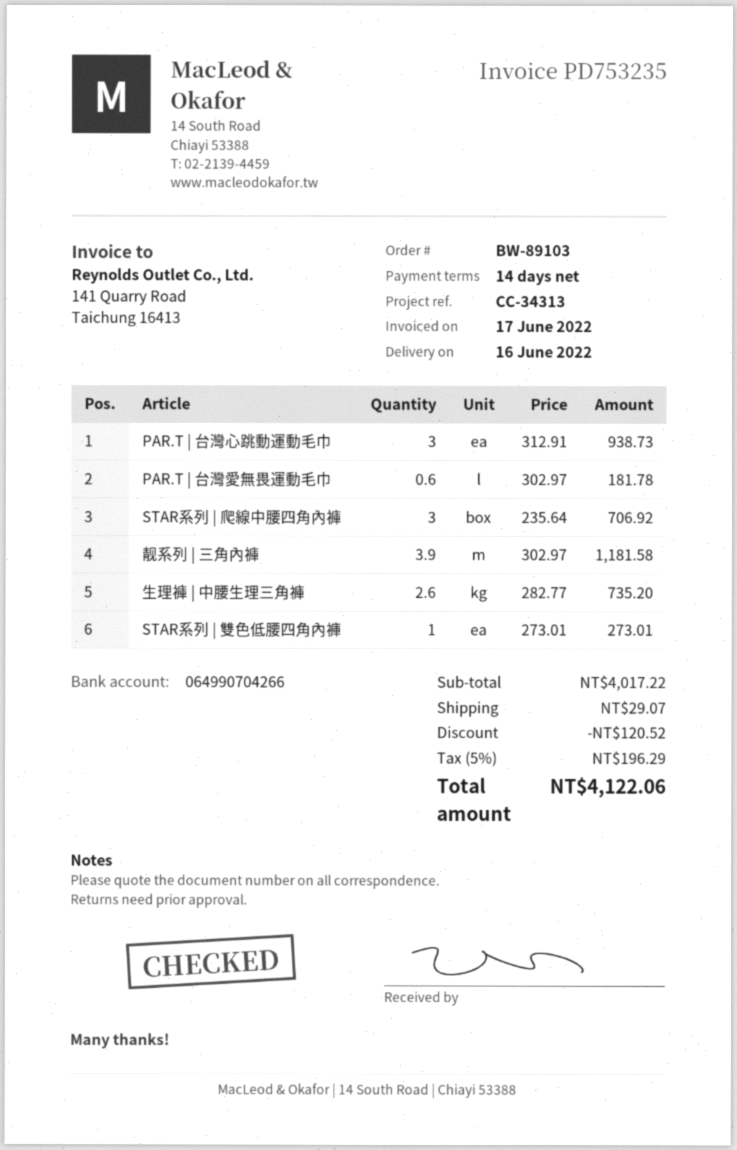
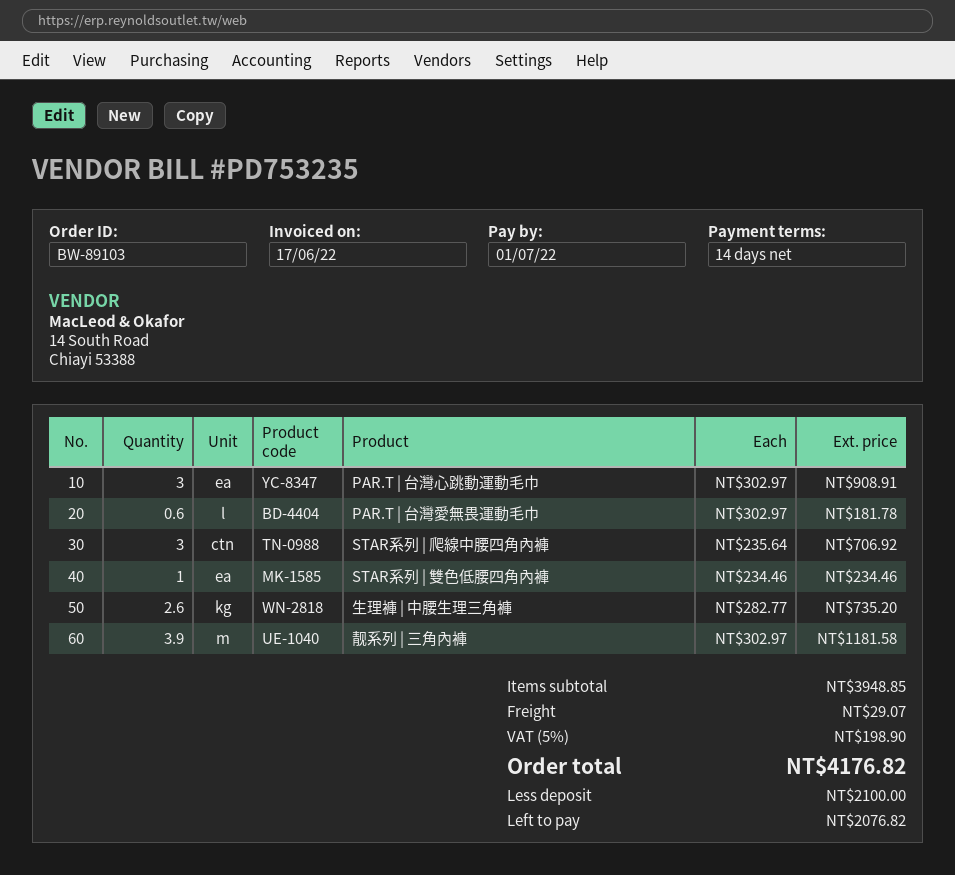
PAR.T | 台灣心跳動運動毛巾: 3 x 312.91 = 938.73 -> 3 x 302.97 = 908.91
STAR系列 | 雙色低腰四角內褲: 1 x 273.01 = 273.01 -> 1 x 234.46 = 234.46
subtotal: 4017.22 -> 3948.85
discount: 120.52 -> none
tax: 5% = 196.29 -> 5% = 198.90
total: 4122.06 -> 4176.82

